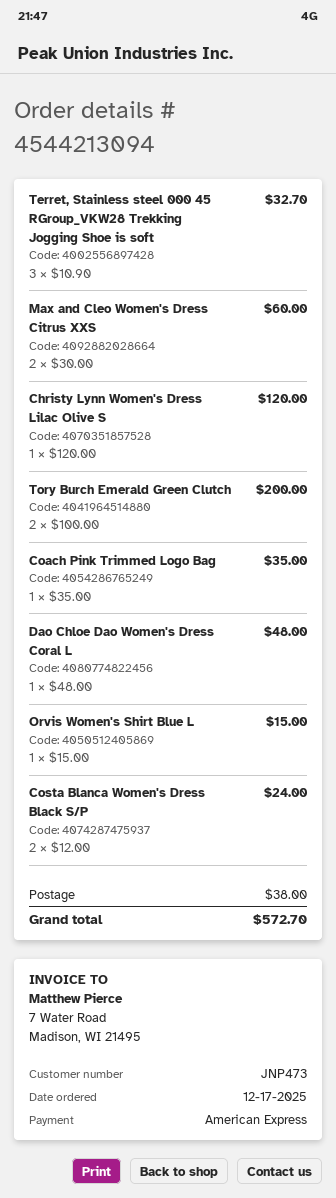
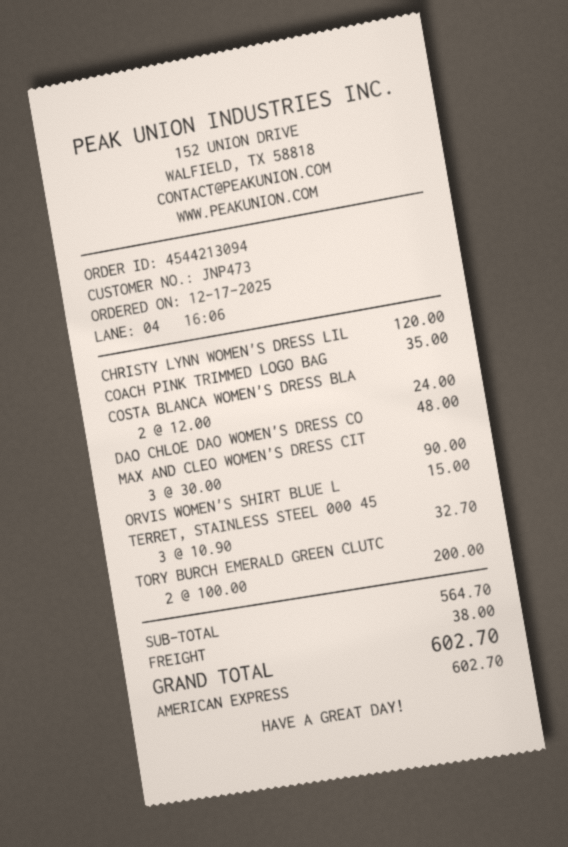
Max and Cleo Women's Dress Citrus XXS: 2 x 30.00 = 60.00 -> 3 x 30.00 = 90.00
total: 572.70 -> 602.70

